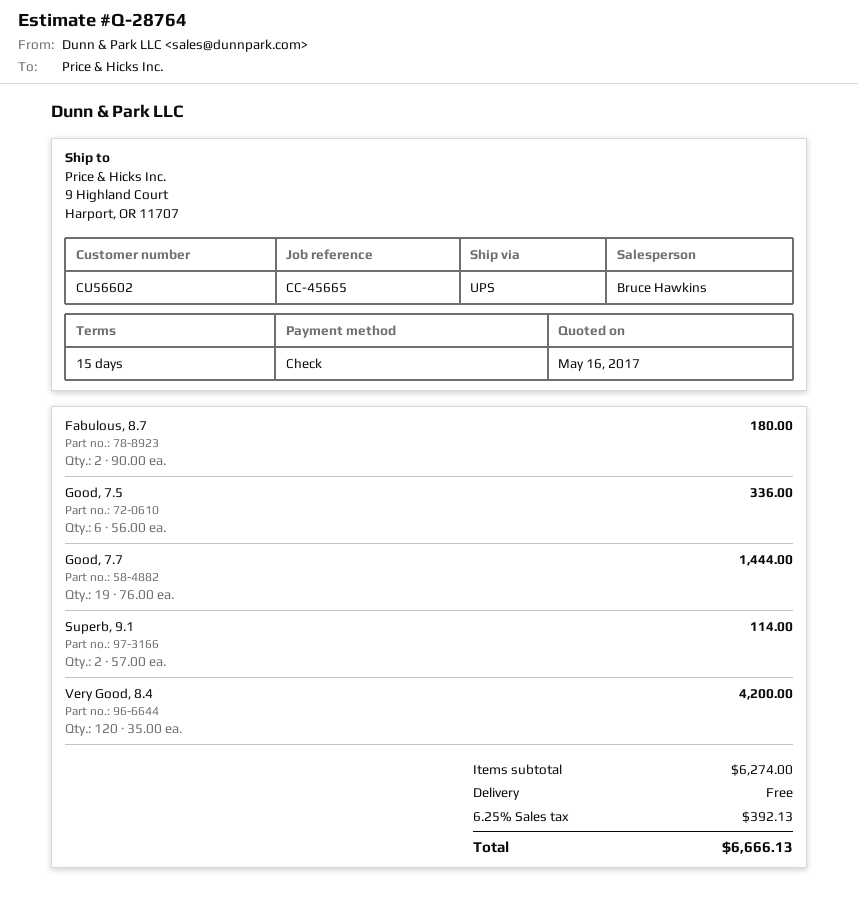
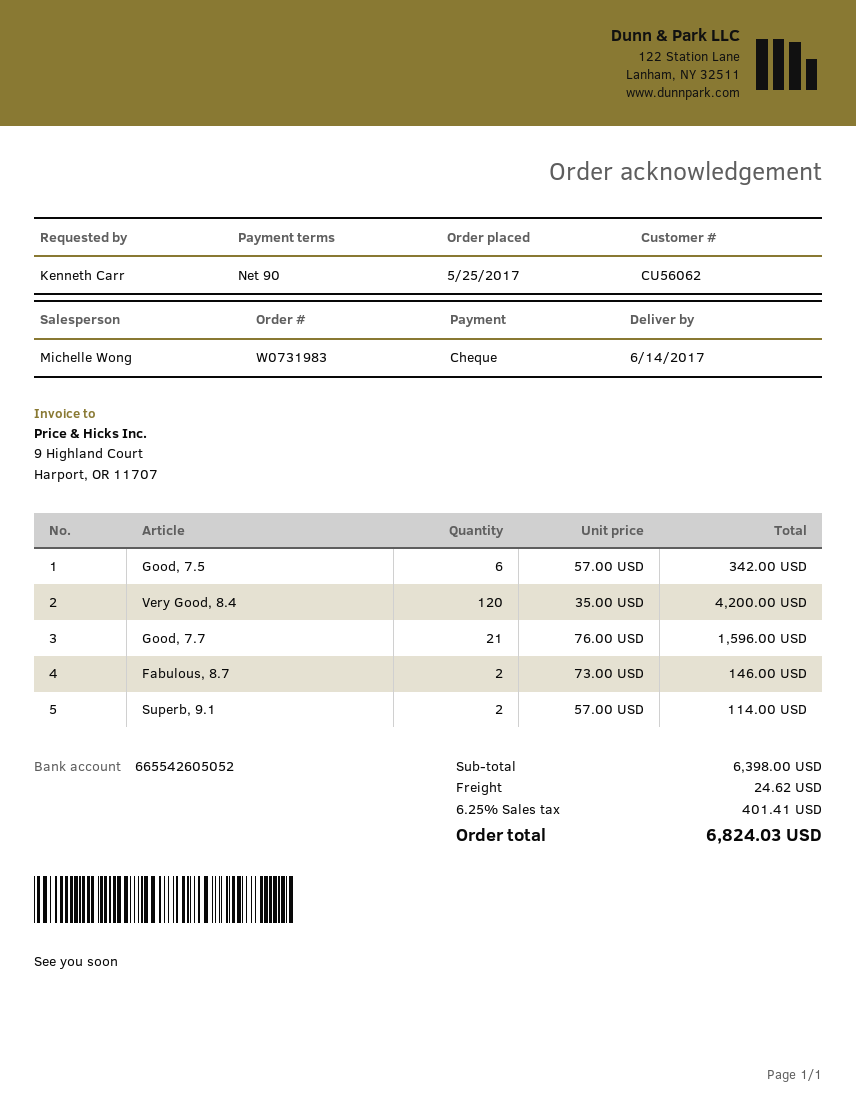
payment terms: 15 days -> 90 days
customer number: CU56602 -> CU56062
sales rep: Bruce Hawkins -> Michelle Wong
Fabulous, 8.7: 2 x 90.00 = 180.00 -> 2 x 73.00 = 146.00
Good, 7.5: 6 x 56.00 = 336.00 -> 6 x 57.00 = 342.00
Good, 7.7: 19 x 76.00 = 1444.00 -> 21 x 76.00 = 1596.00
subtotal: 6274.00 -> 6398.00
shipping: 0.00 -> 24.62
tax: 6.25% = 392.13 -> 6.25% = 401.41
total: 6666.13 -> 6824.03

